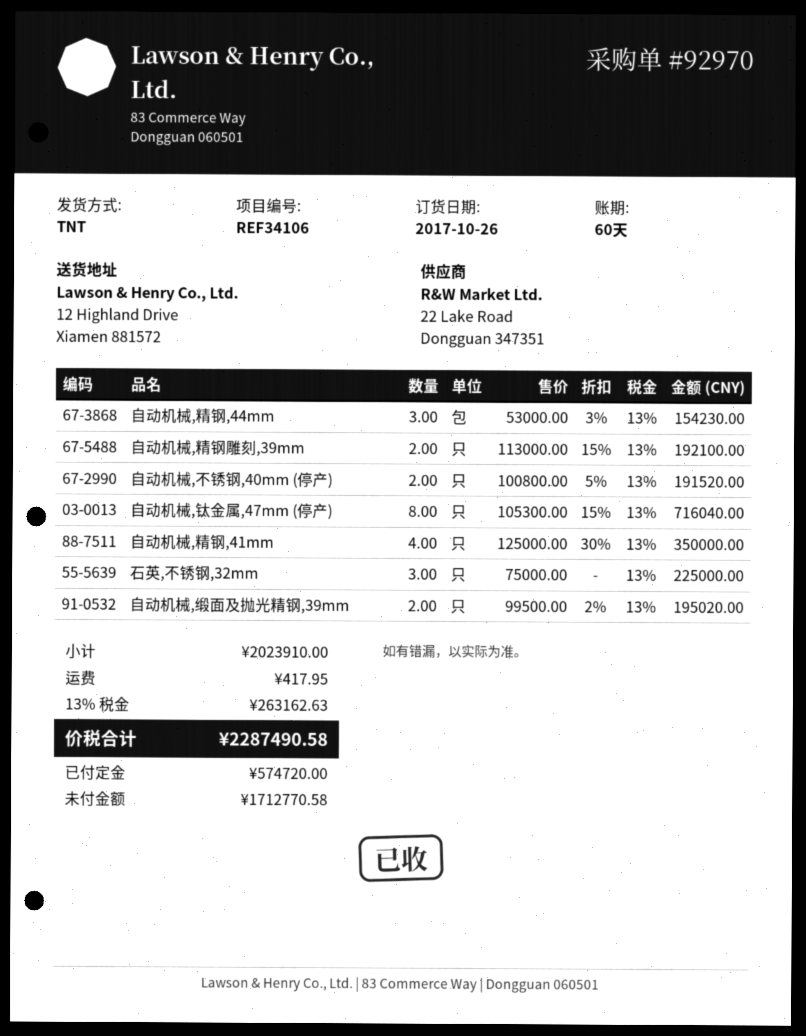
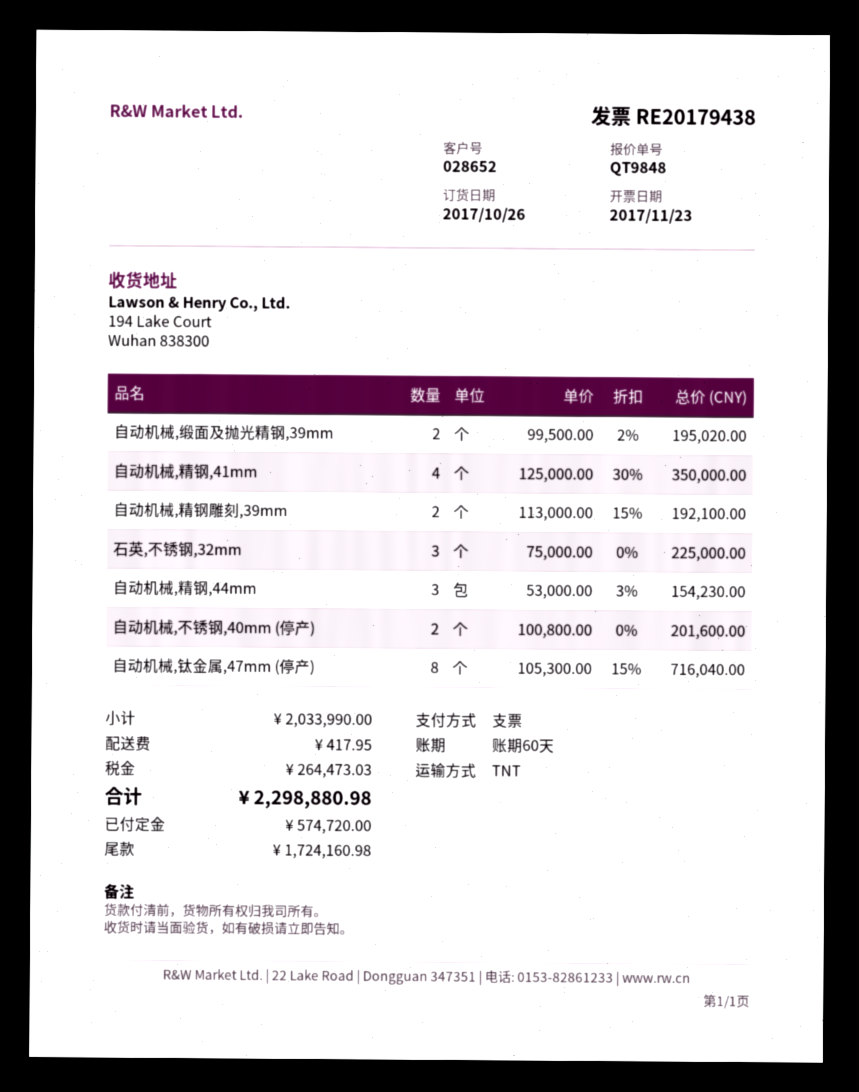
ship to: 12 Highland Drive, Xiamen 881572 -> 194 Lake Court, Wuhan 838300
自动机械,不锈钢,40mm (停产): 2 x 100800.00 - 5% = 191520.00 -> 2 x 100800.00 = 201600.00
subtotal: 2023910.00 -> 2033990.00
tax: 263162.63 -> 264473.03
total: 2287490.58 -> 2298880.98
balance: 1712770.58 -> 1724160.98

